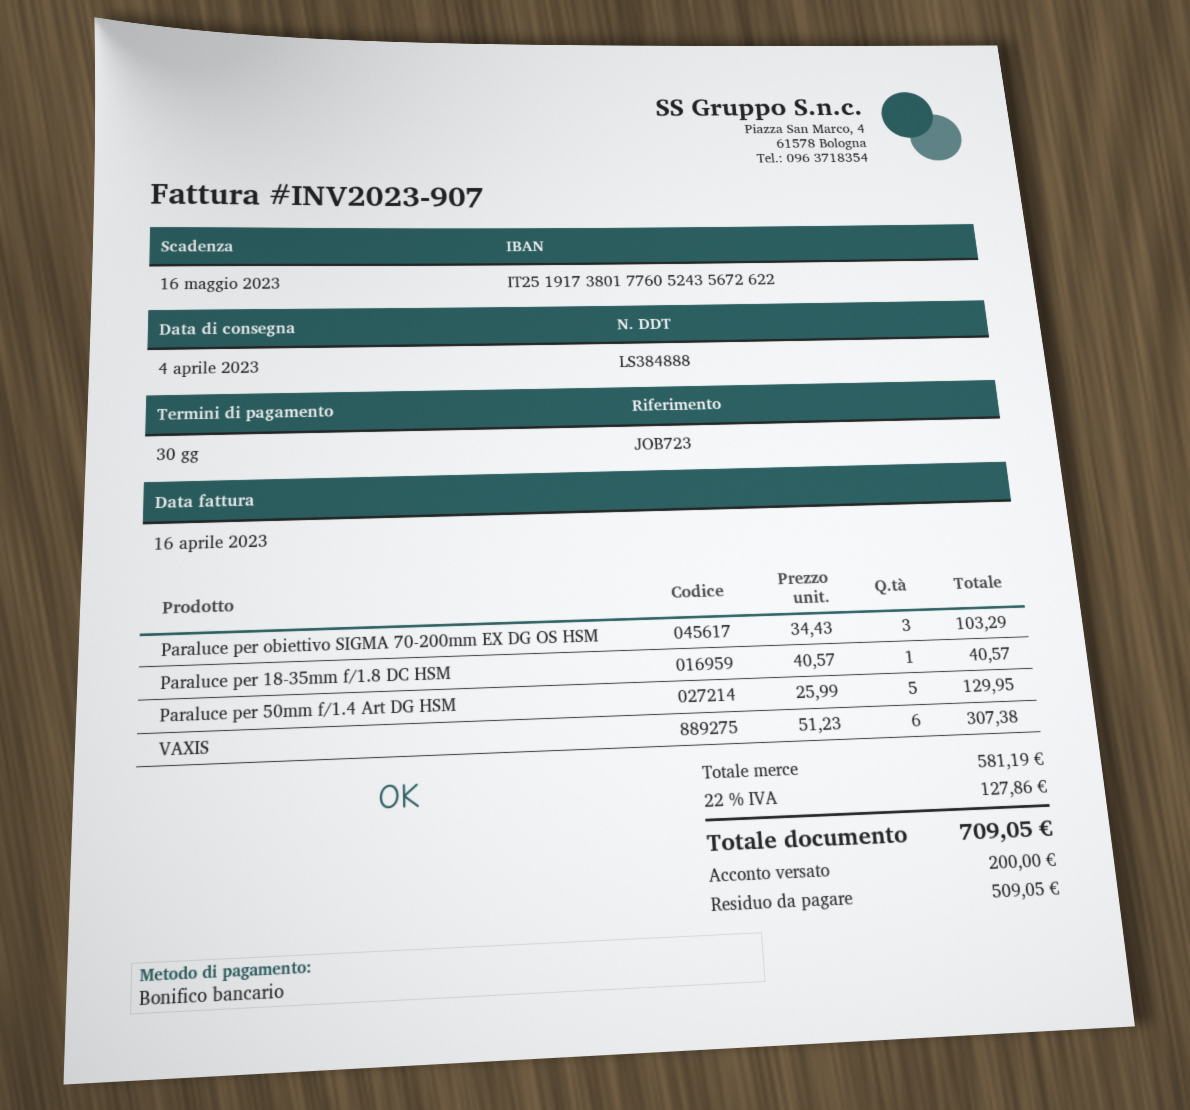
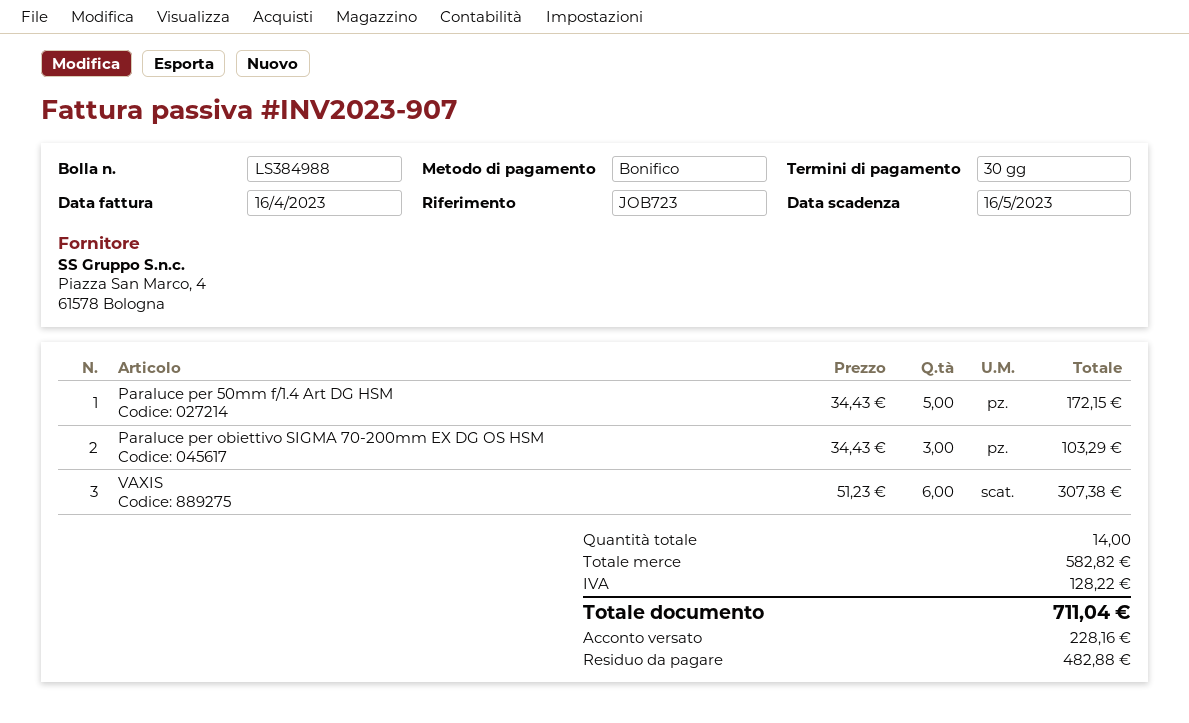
delivery note number: LS384888 -> LS384988
Paraluce per 18-35mm f/1.8 DC HSM: 1 x 40.57 = 40.57 -> none
Paraluce per 50mm f/1.4 Art DG HSM: 5 x 25.99 = 129.95 -> 5 x 34.43 = 172.15
subtotal: 581.19 -> 582.82
tax: 127.86 -> 128.22
total: 709.05 -> 711.04
deposit: 200.00 -> 228.16
balance: 509.05 -> 482.88

